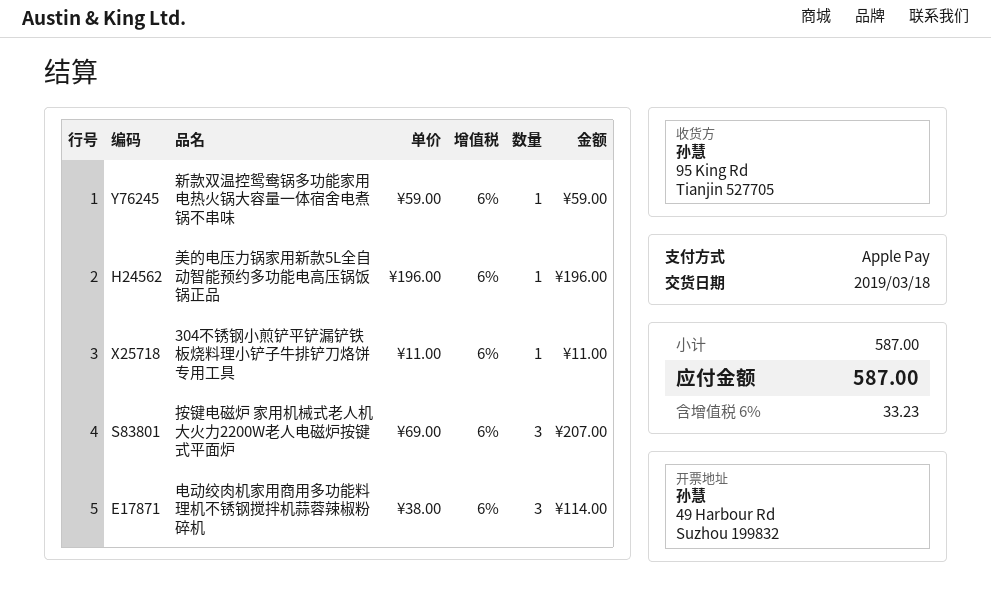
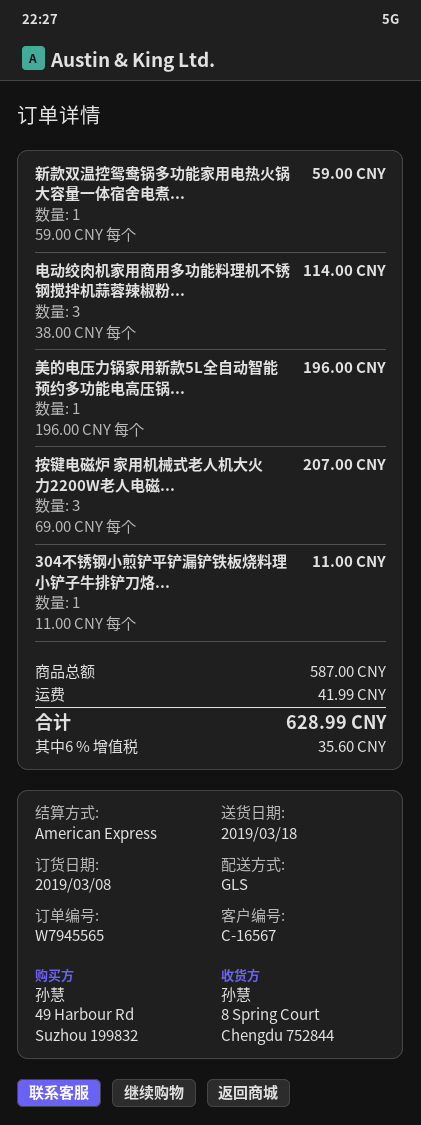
payment method: Apple Pay -> American Express
ship to: 95 King Rd, Tianjin 527705 -> 8 Spring Court, Chengdu 752844
shipping: none -> 41.99
tax: 6% = 33.23 -> 6% = 35.60
total: 587.00 -> 628.99

